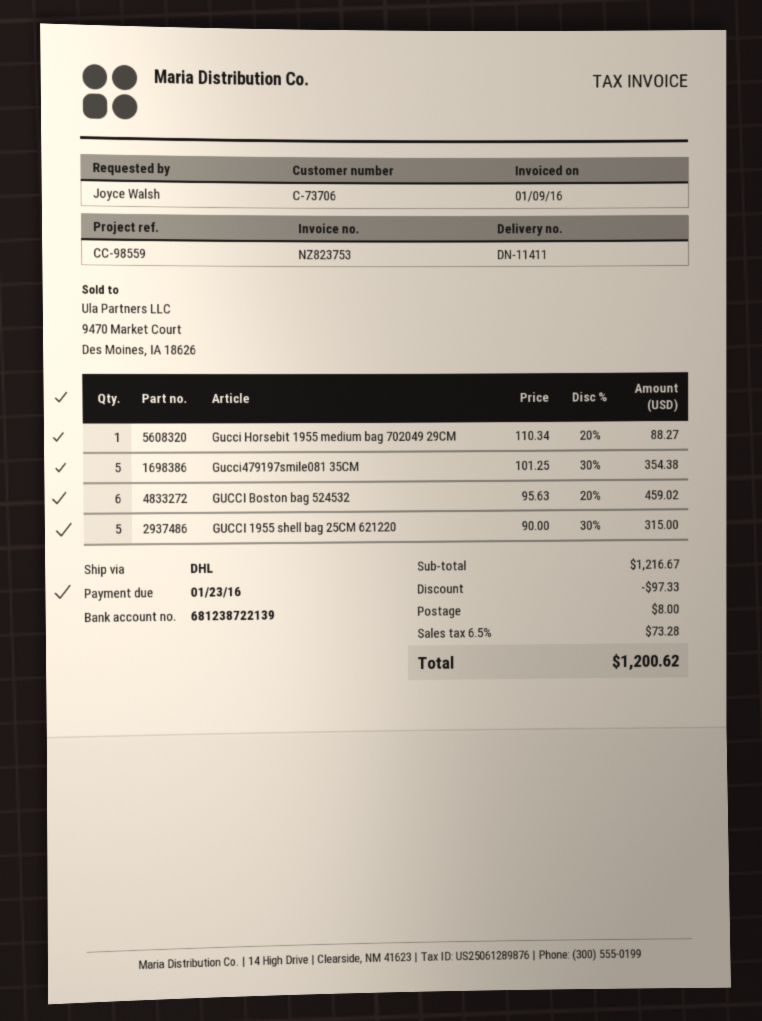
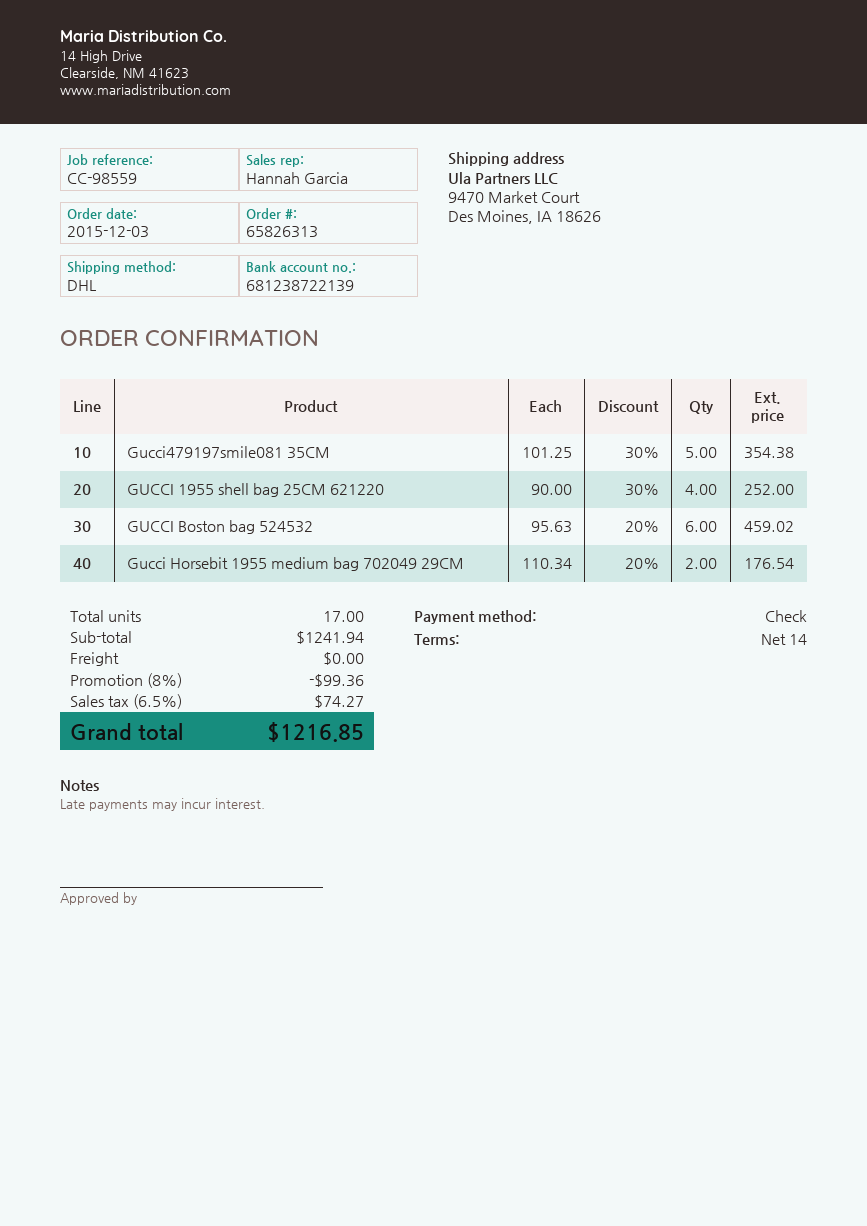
Gucci Horsebit 1955 medium bag 702049 29CM: 1 x 110.34 - 20% = 88.27 -> 2 x 110.34 - 20% = 176.54
GUCCI 1955 shell bag 25CM 621220: 5 x 90.00 - 30% = 315.00 -> 4 x 90.00 - 30% = 252.00
subtotal: 1216.67 -> 1241.94
discount: 97.33 -> 99.36
shipping: 8.00 -> 0.00
tax: 6.5% = 73.28 -> 6.5% = 74.27
total: 1200.62 -> 1216.85

